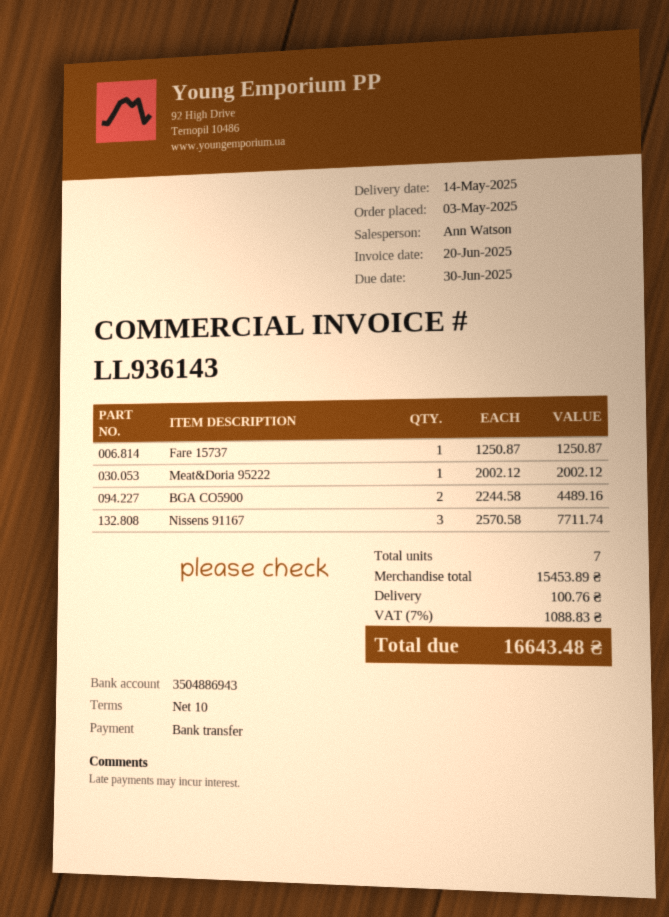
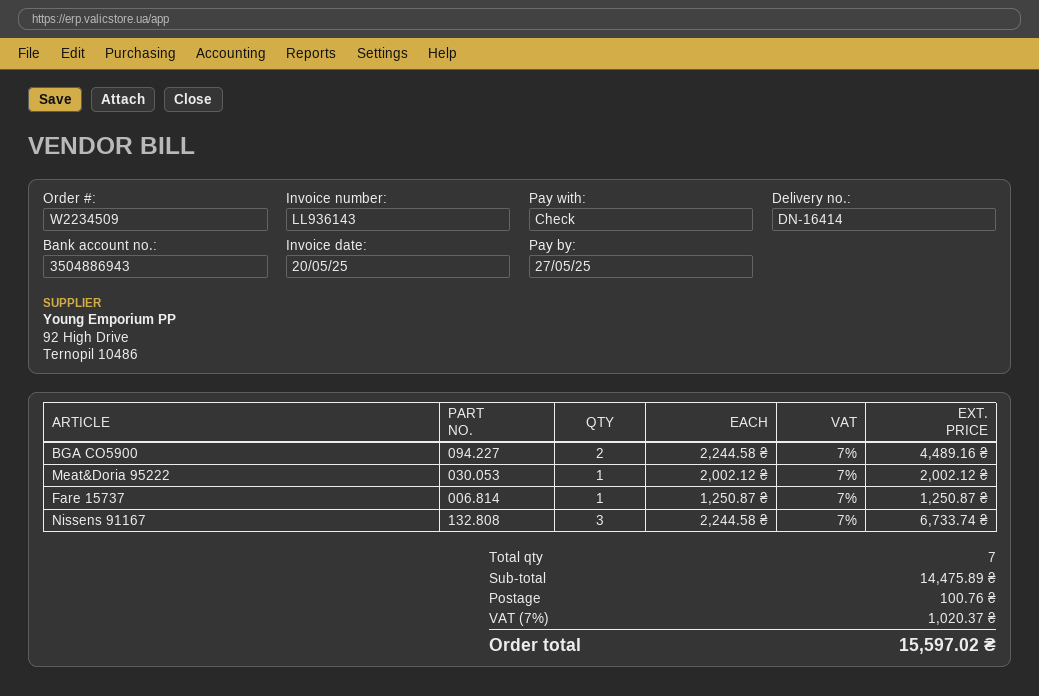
invoice date: 2025-06-20 -> 2025-05-20
due date: 2025-06-30 -> 2025-05-27
payment method: bank transfer -> cheque
Nissens 91167: 3 x 2570.58 = 7711.74 -> 3 x 2244.58 = 6733.74
subtotal: 15453.89 -> 14475.89
tax: 7% = 1088.83 -> 7% = 1020.37
total: 16643.48 -> 15597.02

